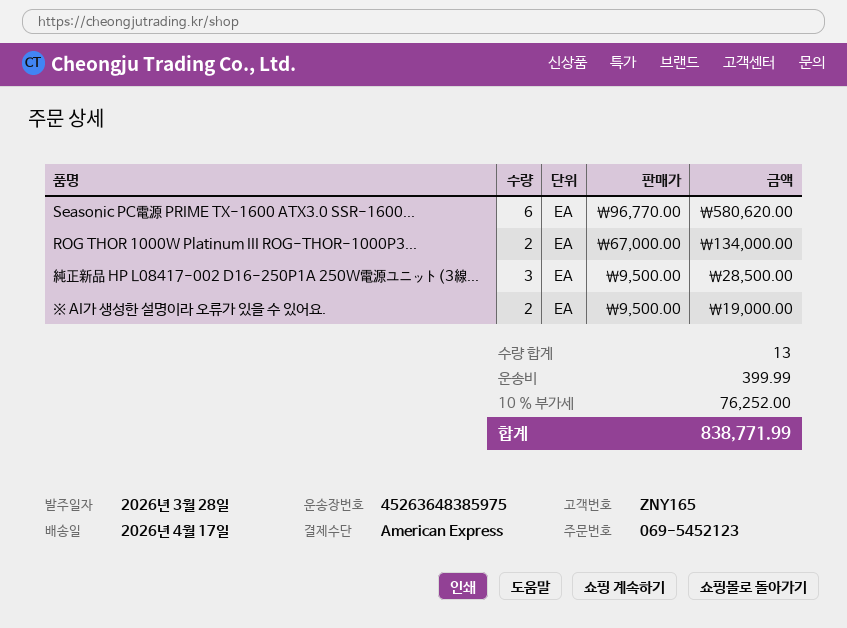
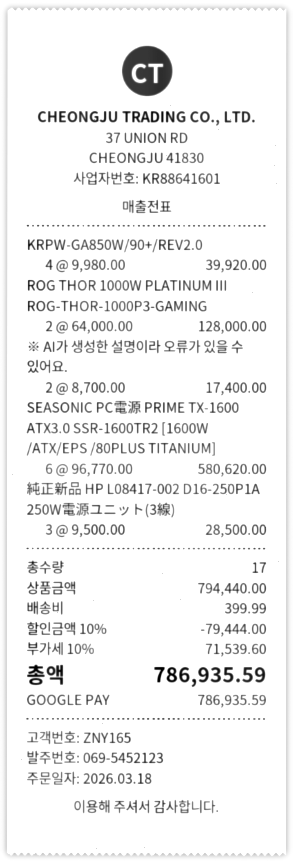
order date: 2026-03-28 -> 2026-03-18
payment method: American Express -> Google Pay
ROG THOR 1000W Platinum III ROG-THOR-1000P3...: 2 x 67000.00 = 134000.00 -> 2 x 64000.00 = 128000.00
※ AI가 생성한 설명이라 오류가 있을 수 있어요.: 2 x 9500.00 = 19000.00 -> 2 x 8700.00 = 17400.00
KRPW-GA850W/90+/REV2.0: none -> 4 x 9980.00 = 39920.00
total quantity: 13 -> 17
discount: none -> 10% = 79444.00
tax: 10% = 76252.00 -> 10% = 71539.60
total: 838771.99 -> 786935.59

